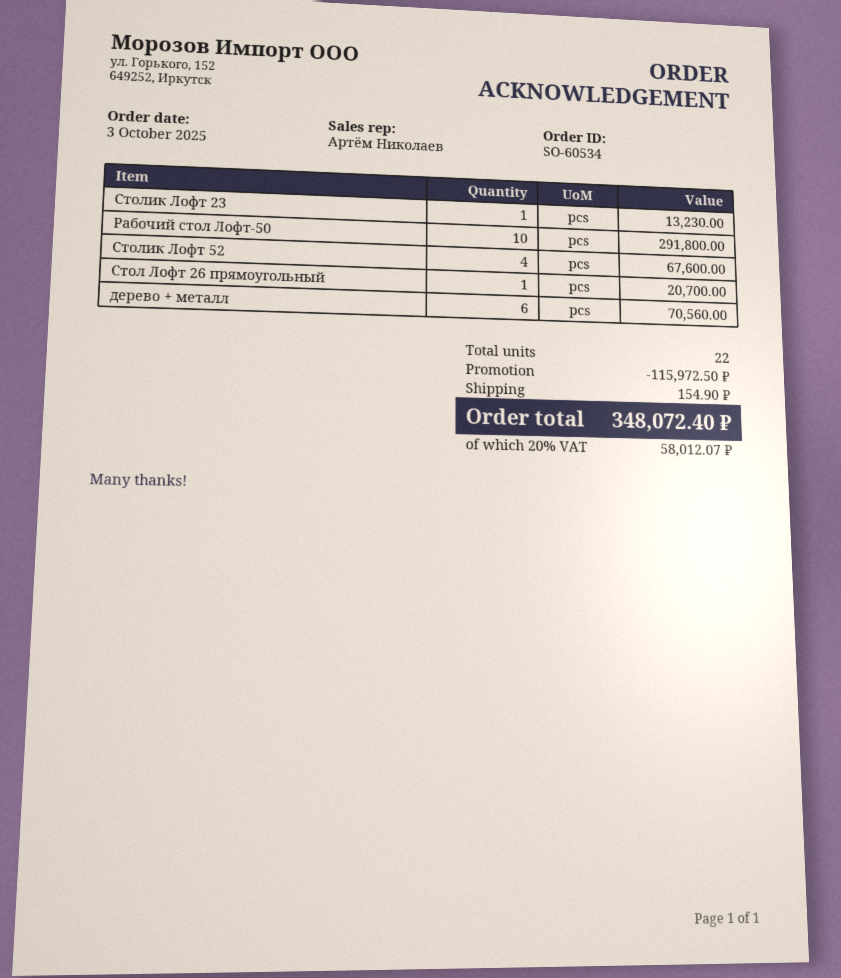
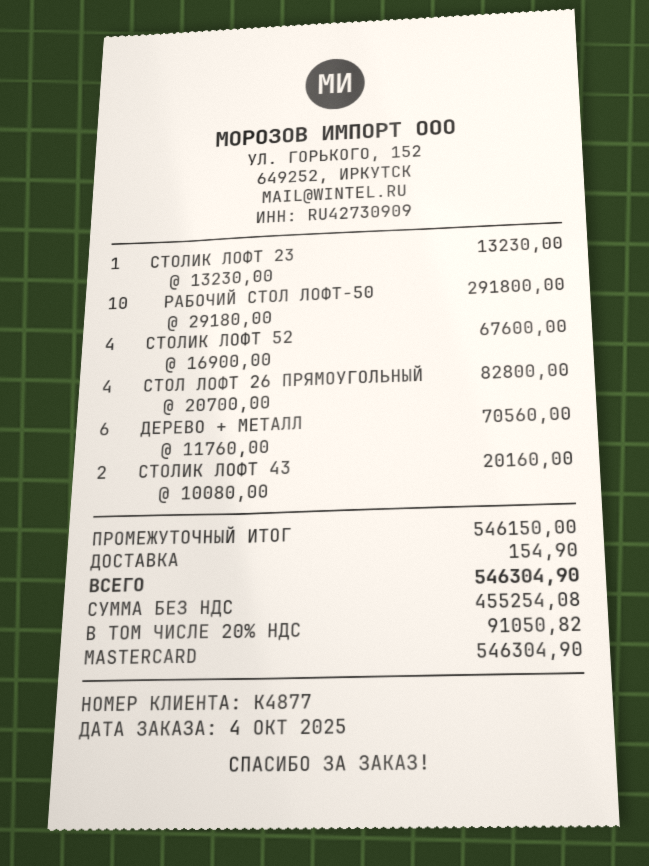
order date: 2025-10-03 -> 2025-10-04
Стол Лофт 26 прямоугольный: 1 for 20700.00 -> 4 for 82800.00
СТОЛИК ЛОФТ 43: none -> 2 for 20160.00
discount: 115972.50 -> none
tax: 20% = 58012.07 -> 20% = 91050.82
total: 348072.40 -> 546304.90

